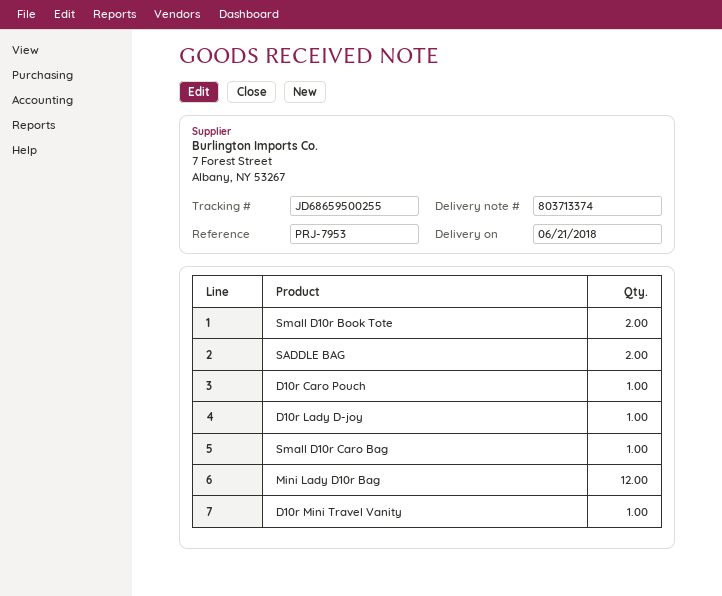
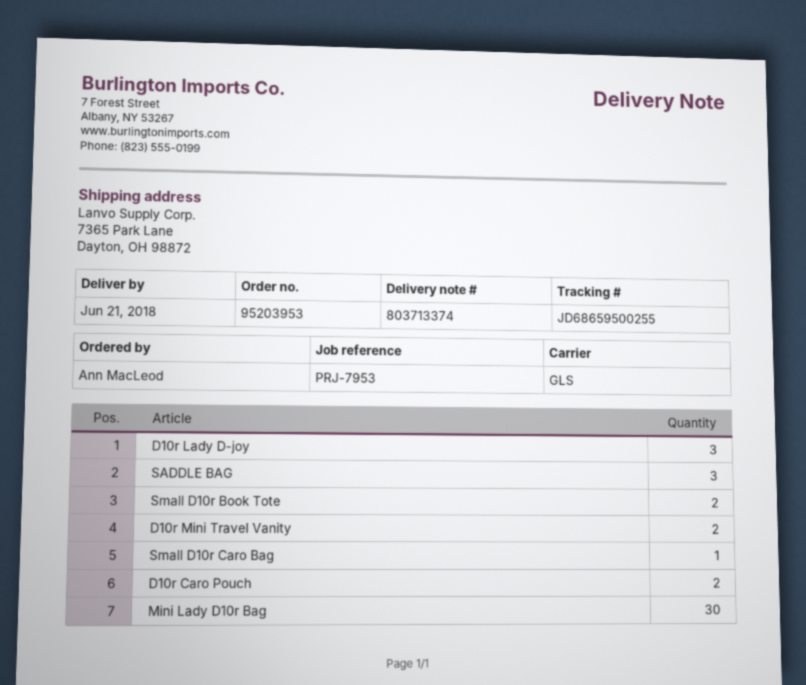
SADDLE BAG: 2 -> 3
D10r Caro Pouch: 1 -> 2
D10r Lady D-joy: 1 -> 3
Mini Lady D10r Bag: 12 -> 30
D10r Mini Travel Vanity: 1 -> 2

